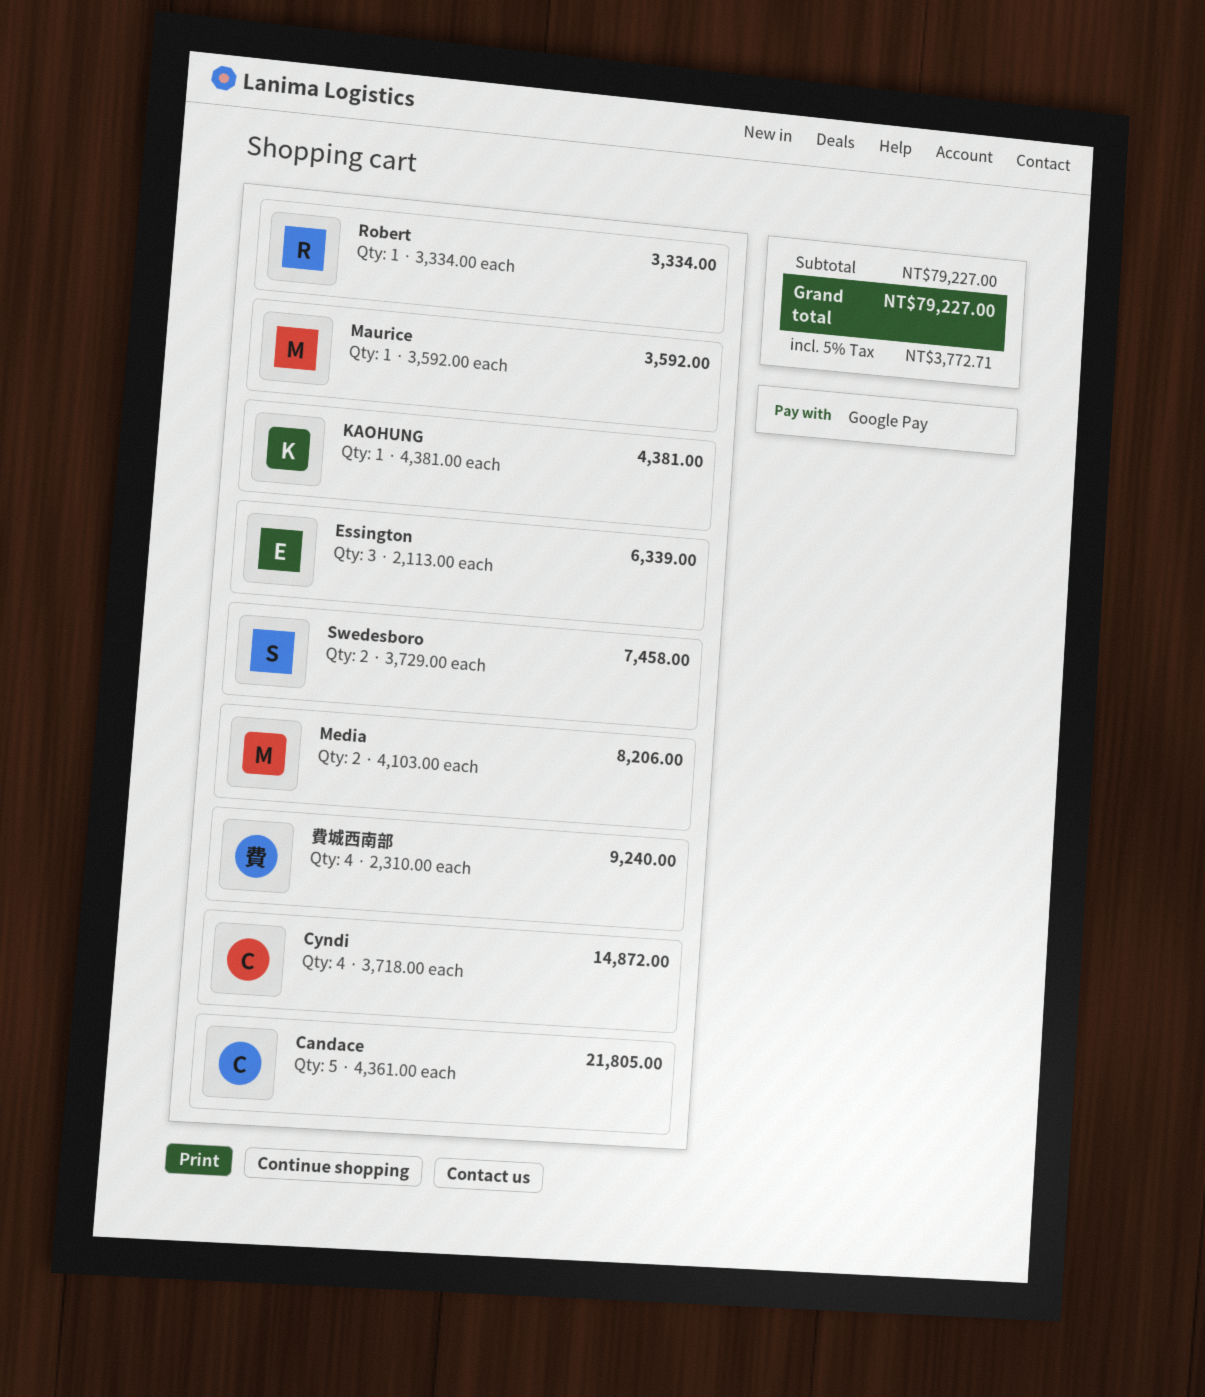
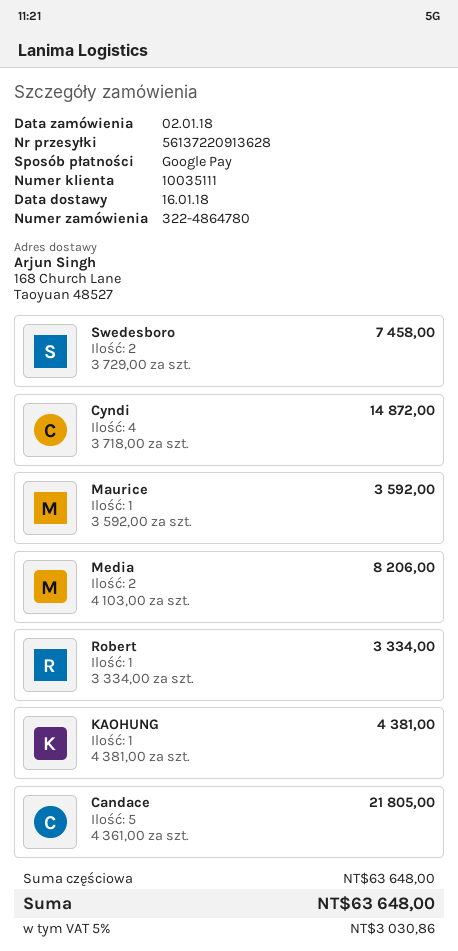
Essington: 3 x 2113.00 = 6339.00 -> none
費城西南部: 4 x 2310.00 = 9240.00 -> none
subtotal: 79227.00 -> 63648.00
tax: 5% = 3772.71 -> 5% = 3030.86
total: 79227.00 -> 63648.00

